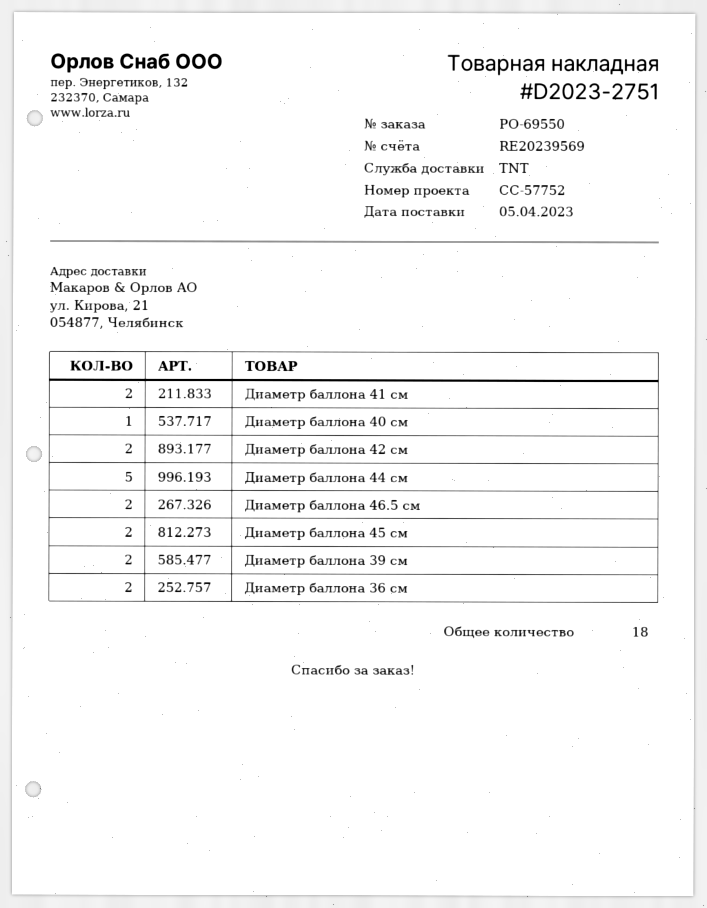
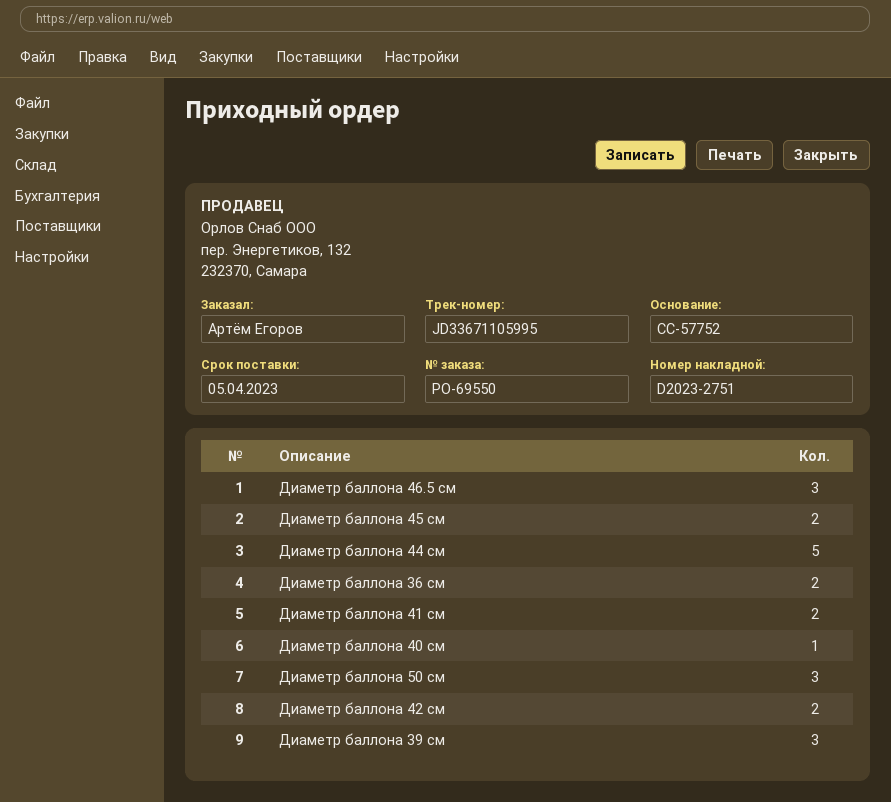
Диаметр баллона 46.5 см: 2 -> 3
Диаметр баллона 39 см: 2 -> 3
Диаметр баллона 50 см: none -> 3

